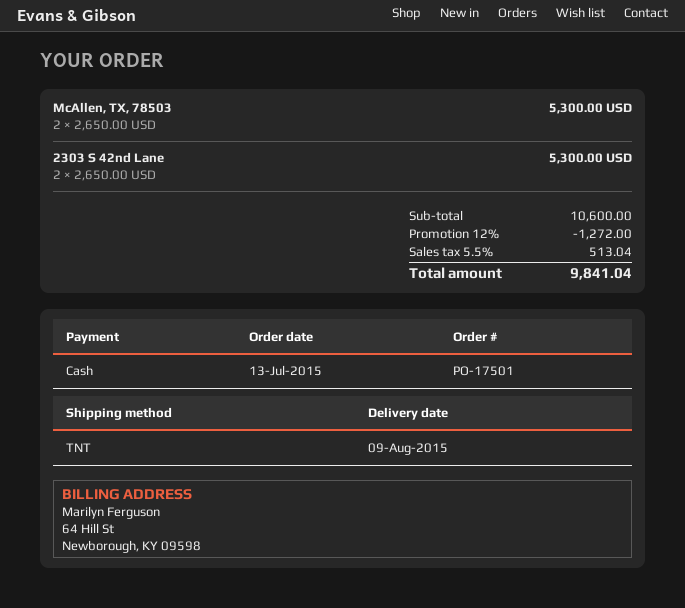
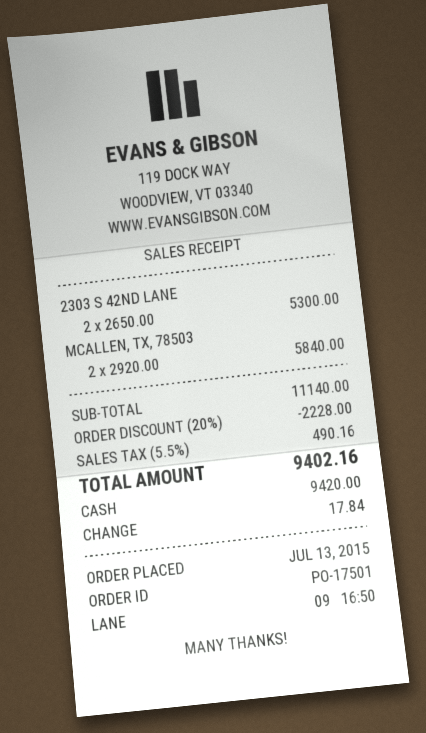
McAllen, TX, 78503: 2 x 2650.00 = 5300.00 -> 2 x 2920.00 = 5840.00
subtotal: 10600.00 -> 11140.00
discount: 12% = 1272.00 -> 20% = 2228.00
tax: 5.5% = 513.04 -> 5.5% = 490.16
total: 9841.04 -> 9402.16

